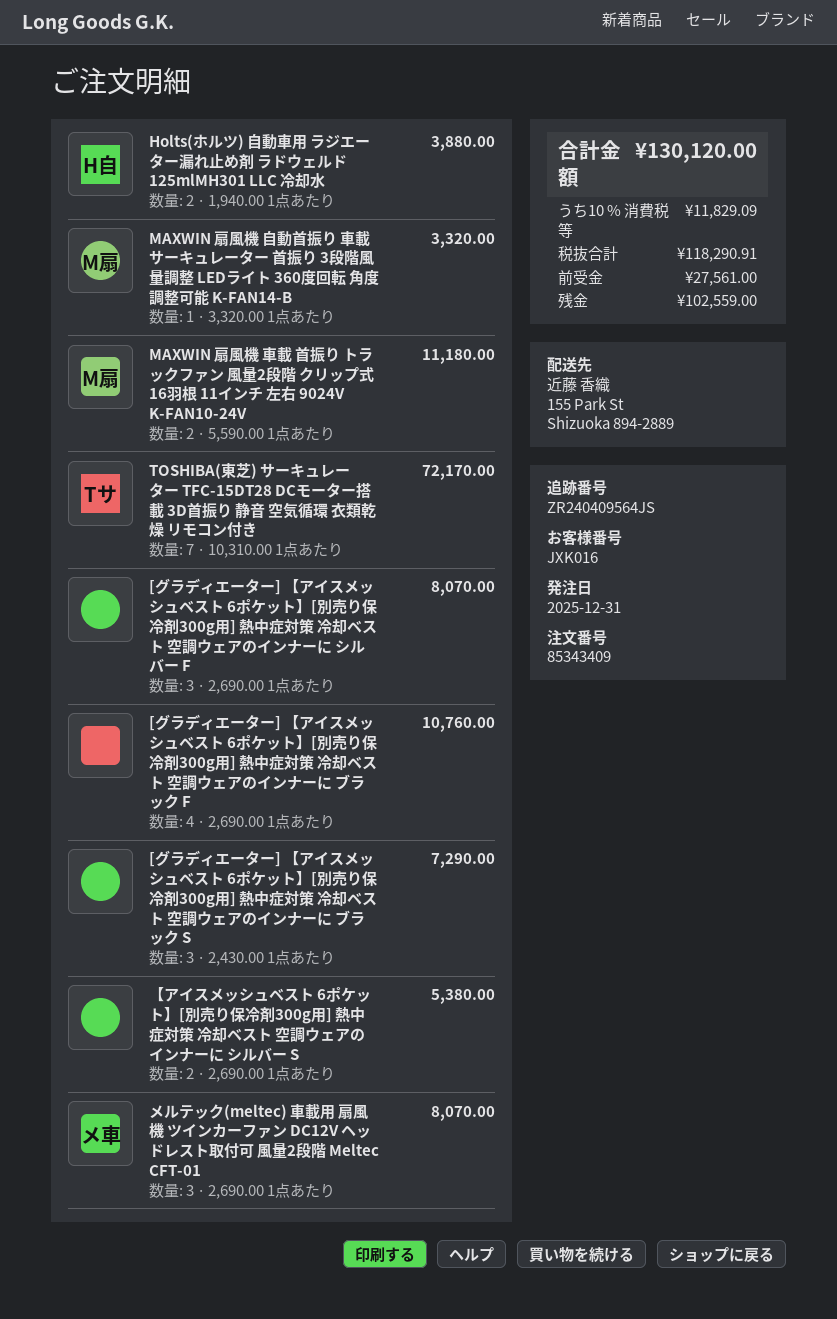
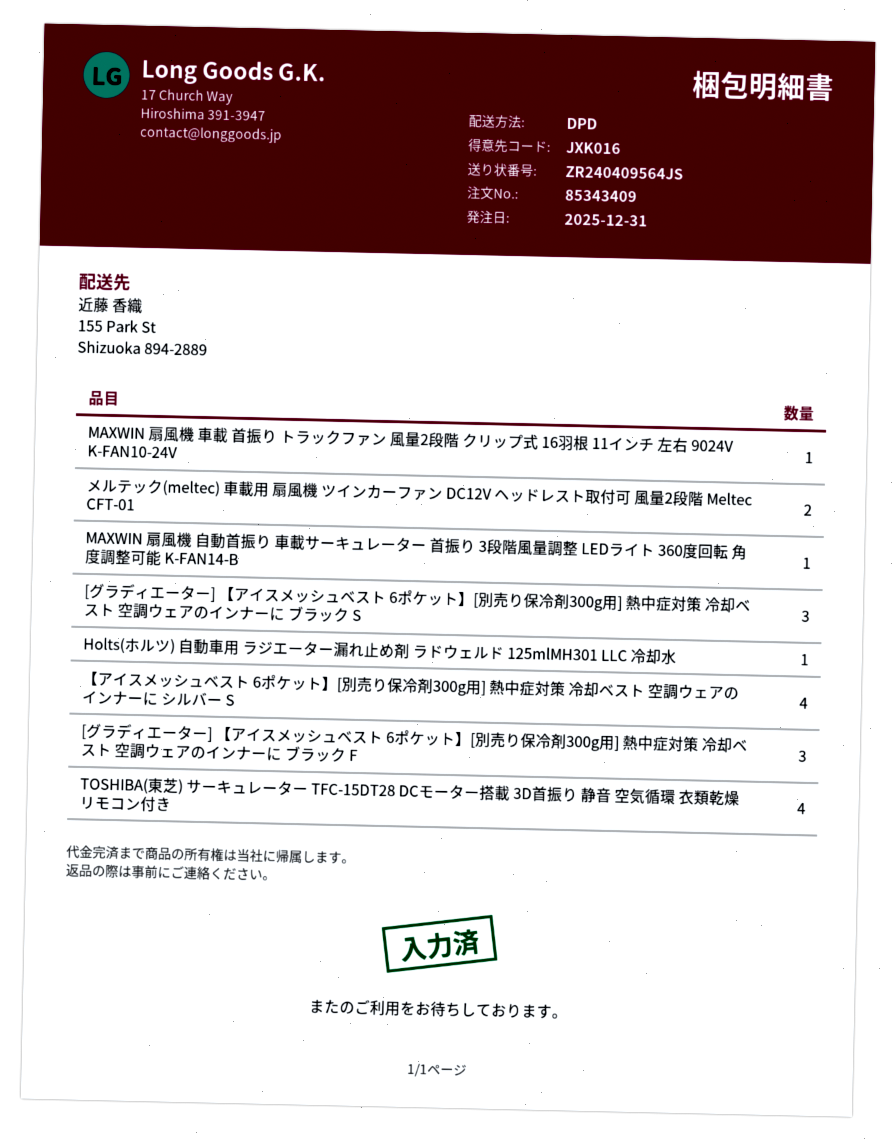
Holts(ホルツ) 自動車用 ラジエーター漏れ止め剤 ラドウェルド 125mlMH301 LLC 冷却水: 2 -> 1
MAXWIN 扇風機 車載 首振り トラックファン 風量2段階 クリップ式 16羽根 11インチ 左右 9024V K-FAN10-24V: 2 -> 1
TOSHIBA(東芝) サーキュレーター TFC-15DT28 DCモーター搭載 3D首振り 静音 空気循環 衣類乾燥 リモコン付き: 7 -> 4
[グラディエーター] 【アイスメッシュベスト 6ポケット】[別売り保冷剤300g用] 熱中症対策 冷却ベスト 空調ウェアのインナーに シルバー F: 3 -> none
[グラディエーター] 【アイスメッシュベスト 6ポケット】[別売り保冷剤300g用] 熱中症対策 冷却ベスト 空調ウェアのインナーに ブラック F: 4 -> 3
【アイスメッシュベスト 6ポケット】[別売り保冷剤300g用] 熱中症対策 冷却ベスト 空調ウェアのインナーに シルバー S: 2 -> 4
メルテック(meltec) 車載用 扇風機 ツインカーファン DC12V ヘッドレスト取付可 風量2段階 Meltec CFT-01: 3 -> 2

